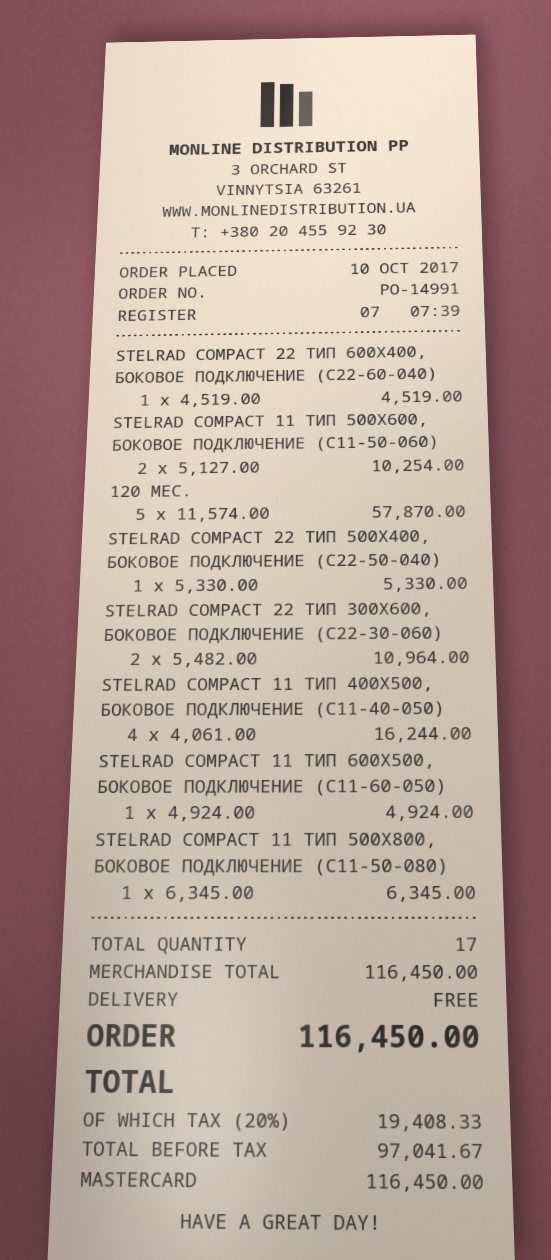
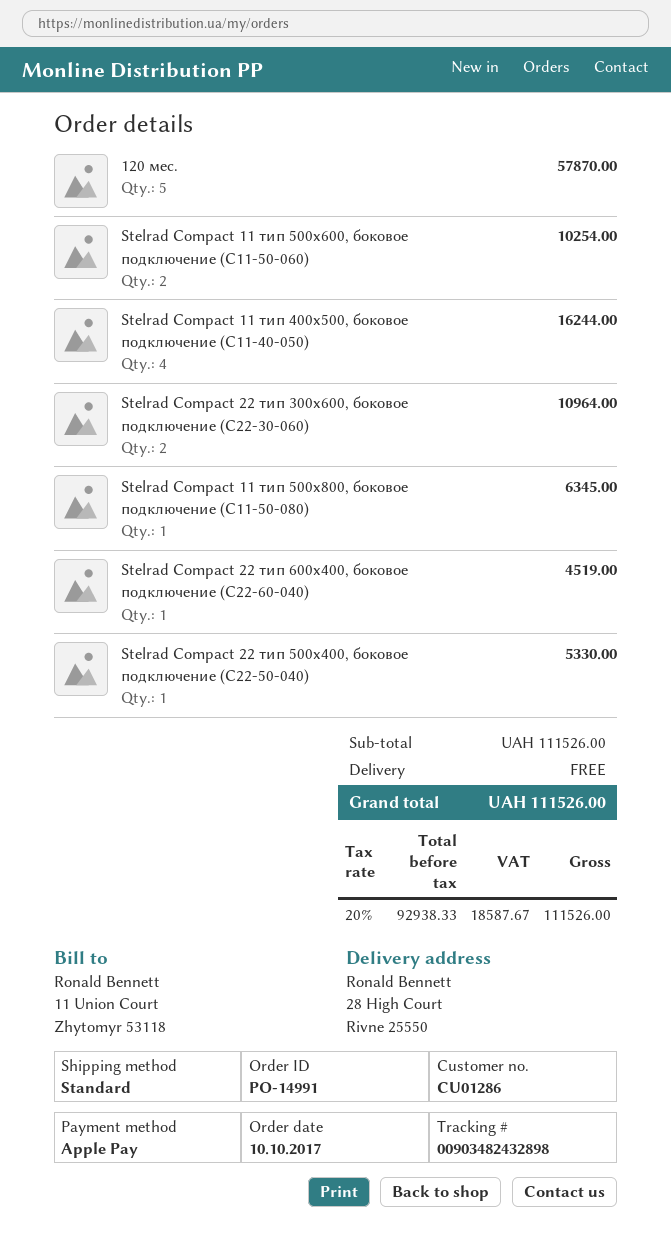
payment method: Mastercard -> Apple Pay
STELRAD COMPACT 11 ТИП 600X500, БОКОВОЕ ПОДКЛЮЧЕНИЕ (C11-60-050): 1 for 4924.00 -> none
subtotal: 116450.00 -> 111526.00
net: 97041.67 -> 92938.33
tax: 20% = 19408.33 -> 20% = 18587.67
total: 116450.00 -> 111526.00

